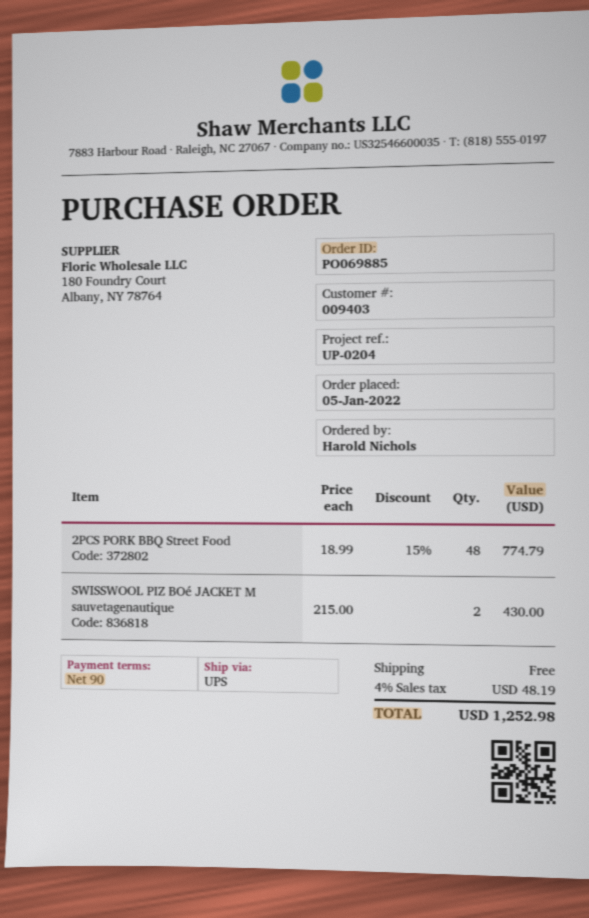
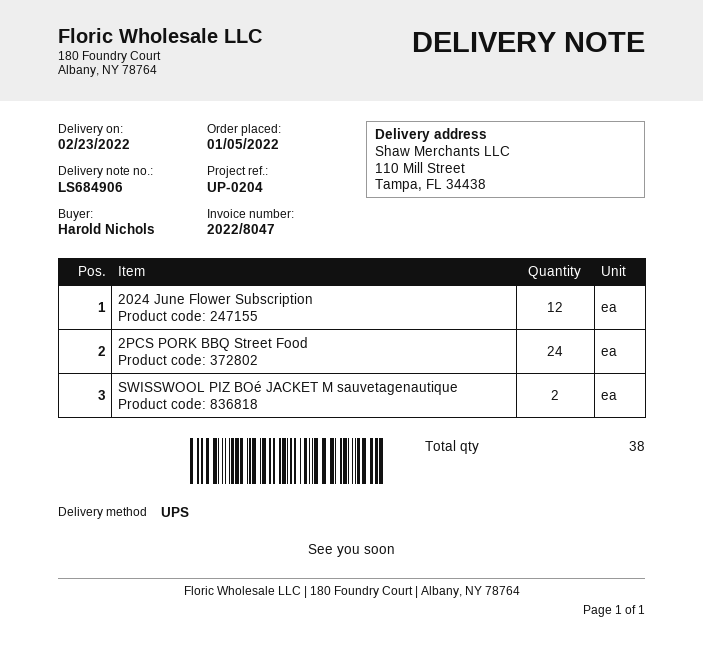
2PCS PORK BBQ Street Food: 48 -> 24
2024 June Flower Subscription: none -> 12

